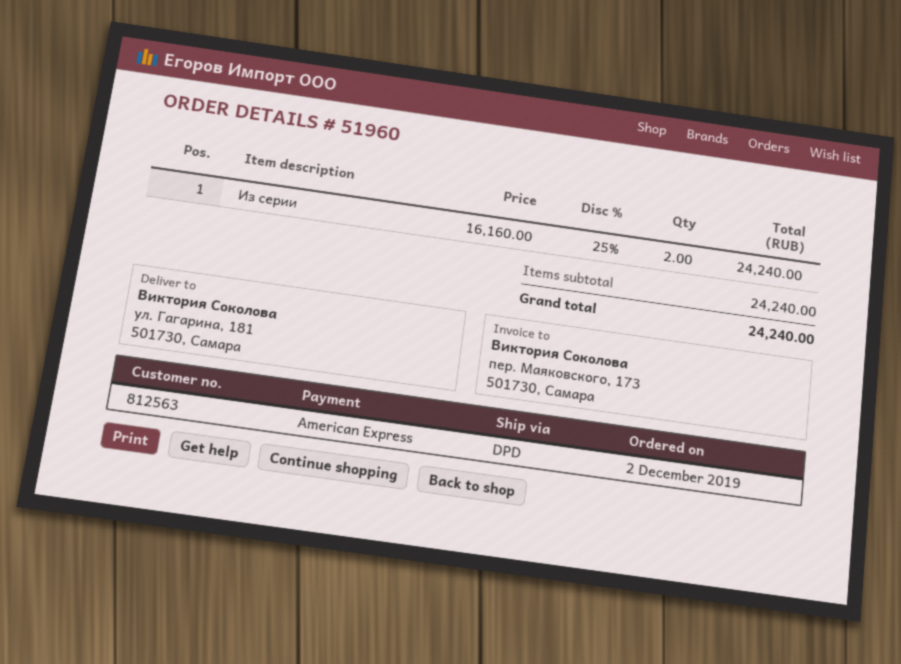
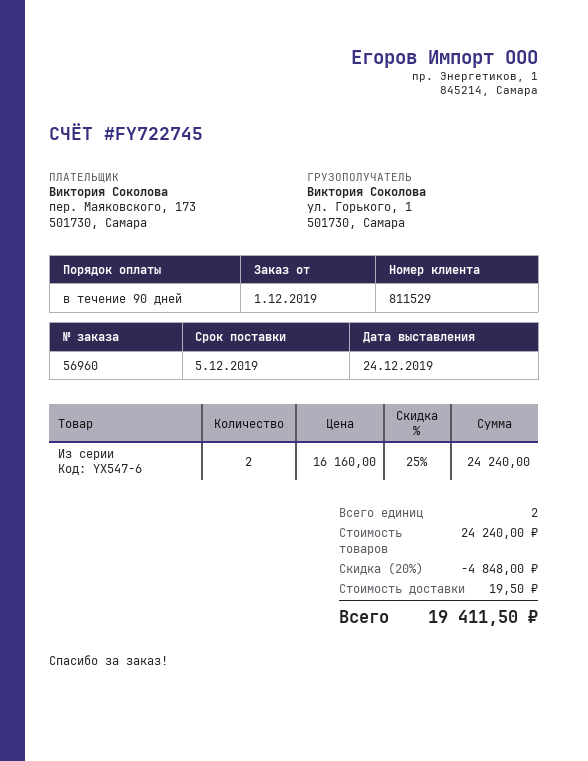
order number: 51960 -> 56960
order date: 2019-12-02 -> 2019-12-01
customer number: 812563 -> 811529
ship to: ул. Гагарина, 181, 501730, Самара -> ул. Горького, 1, 501730, Самара
discount: none -> 20% = 4848.00
shipping: none -> 19.50
total: 24240.00 -> 19411.50

